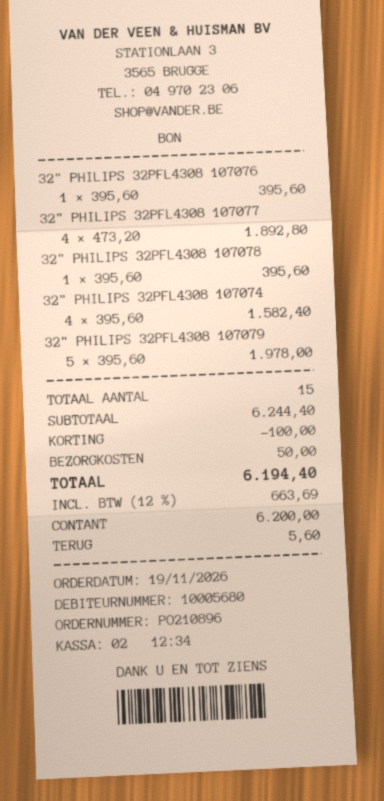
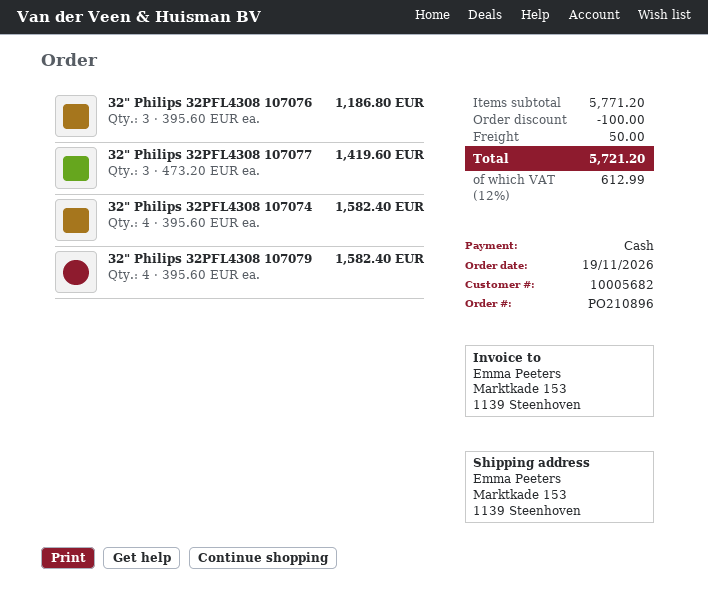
customer number: 10005680 -> 10005682
32" PHILIPS 32PFL4308 107076: 1 x 395.60 = 395.60 -> 3 x 395.60 = 1186.80
32" PHILIPS 32PFL4308 107077: 4 x 473.20 = 1892.80 -> 3 x 473.20 = 1419.60
32" PHILIPS 32PFL4308 107078: 1 x 395.60 = 395.60 -> none
32" PHILIPS 32PFL4308 107079: 5 x 395.60 = 1978.00 -> 4 x 395.60 = 1582.40
subtotal: 6244.40 -> 5771.20
tax: 12% = 663.69 -> 12% = 612.99
total: 6194.40 -> 5721.20

